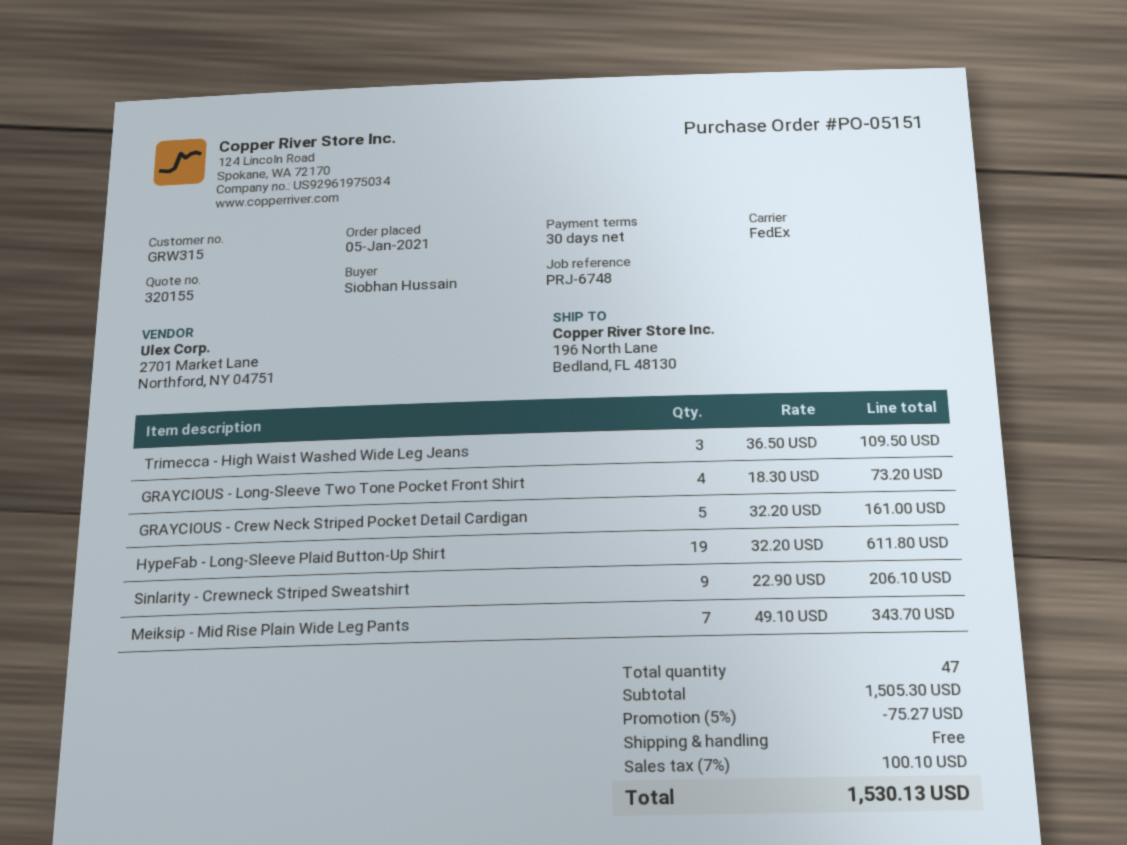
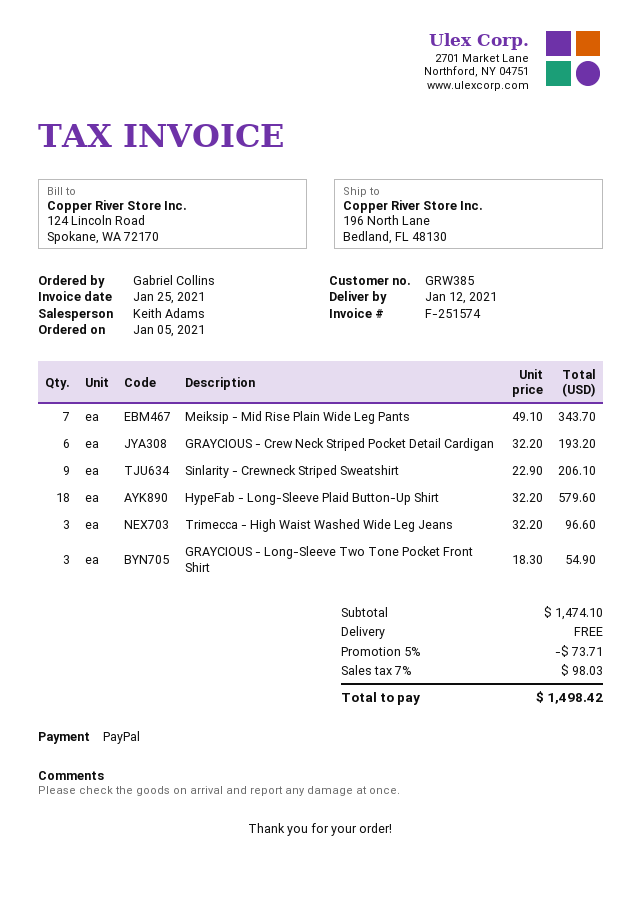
customer number: GRW315 -> GRW385
ordered by: Siobhan Hussain -> Gabriel Collins
Trimecca - High Waist Washed Wide Leg Jeans: 3 x 36.50 = 109.50 -> 3 x 32.20 = 96.60
GRAYCIOUS - Long-Sleeve Two Tone Pocket Front Shirt: 4 x 18.30 = 73.20 -> 3 x 18.30 = 54.90
GRAYCIOUS - Crew Neck Striped Pocket Detail Cardigan: 5 x 32.20 = 161.00 -> 6 x 32.20 = 193.20
HypeFab - Long-Sleeve Plaid Button-Up Shirt: 19 x 32.20 = 611.80 -> 18 x 32.20 = 579.60
subtotal: 1505.30 -> 1474.10
discount: 5% = 75.27 -> 5% = 73.71
tax: 7% = 100.10 -> 7% = 98.03
total: 1530.13 -> 1498.42

